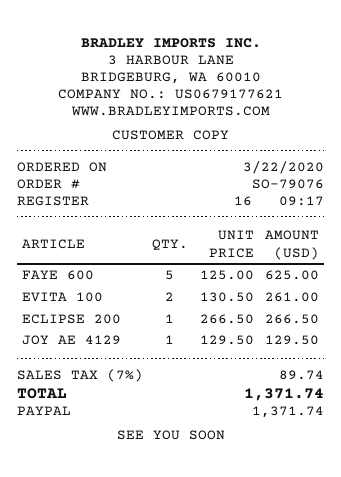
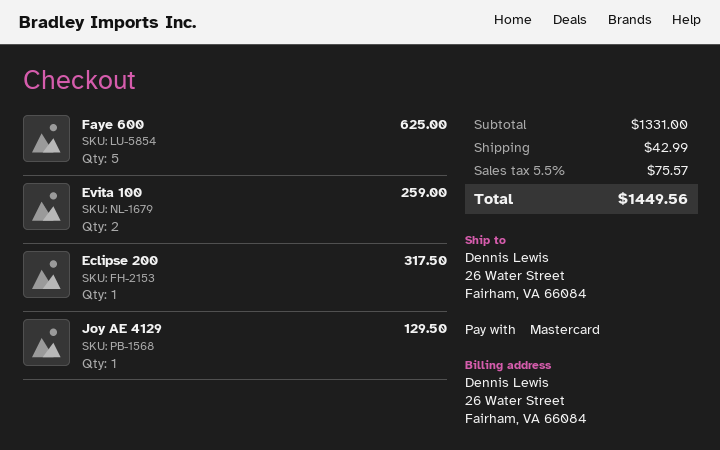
payment method: PayPal -> Mastercard
EVITA 100: 2 for 261.00 -> 2 for 259.00
ECLIPSE 200: 1 for 266.50 -> 1 for 317.50
shipping: none -> 42.99
tax: 7% = 89.74 -> 5.5% = 75.57
total: 1371.74 -> 1449.56

